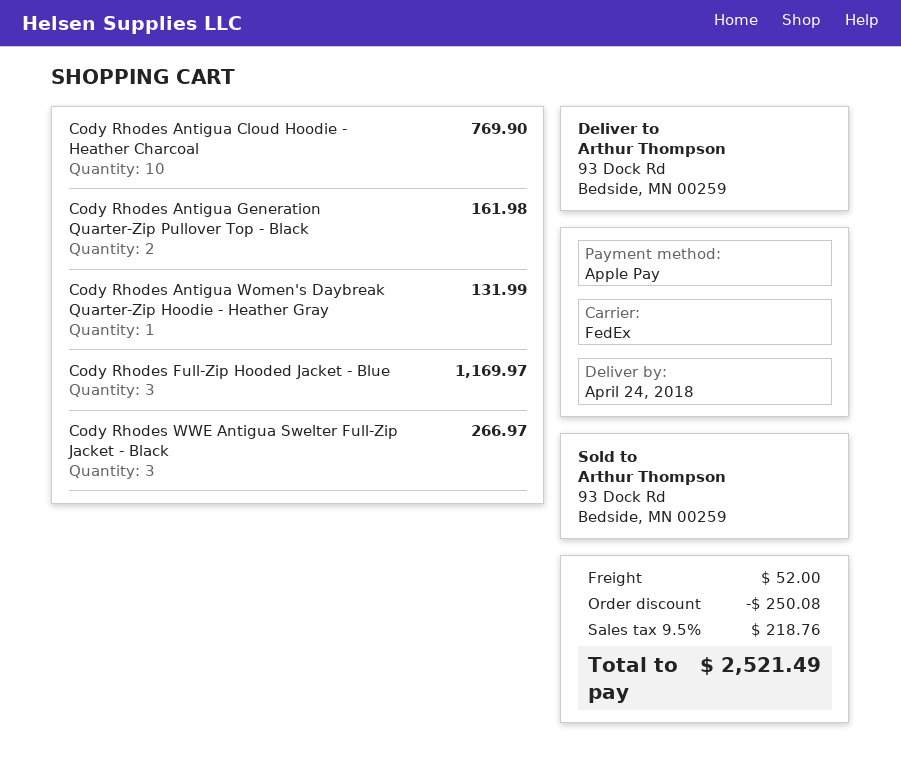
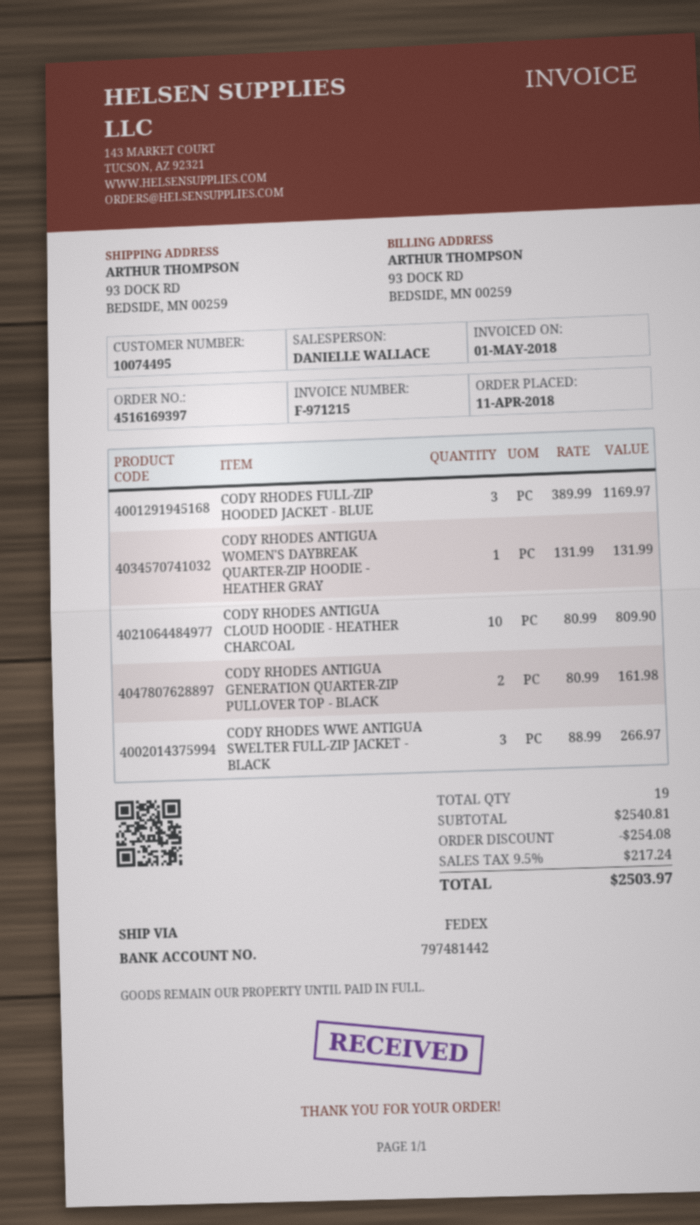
Cody Rhodes Antigua Cloud Hoodie - Heather Charcoal: 10 for 769.90 -> 10 for 809.90
discount: 250.08 -> 254.08
shipping: 52.00 -> none
tax: 9.5% = 218.76 -> 9.5% = 217.24
total: 2521.49 -> 2503.97

